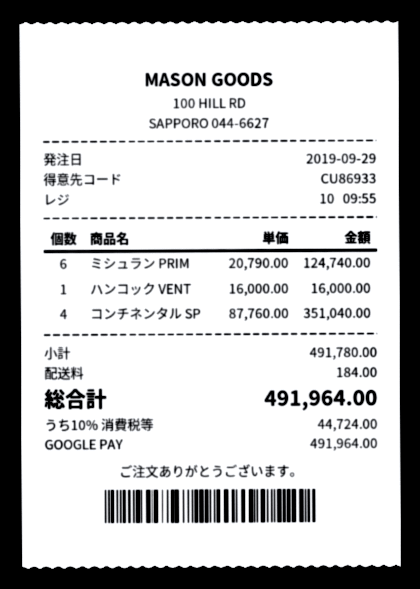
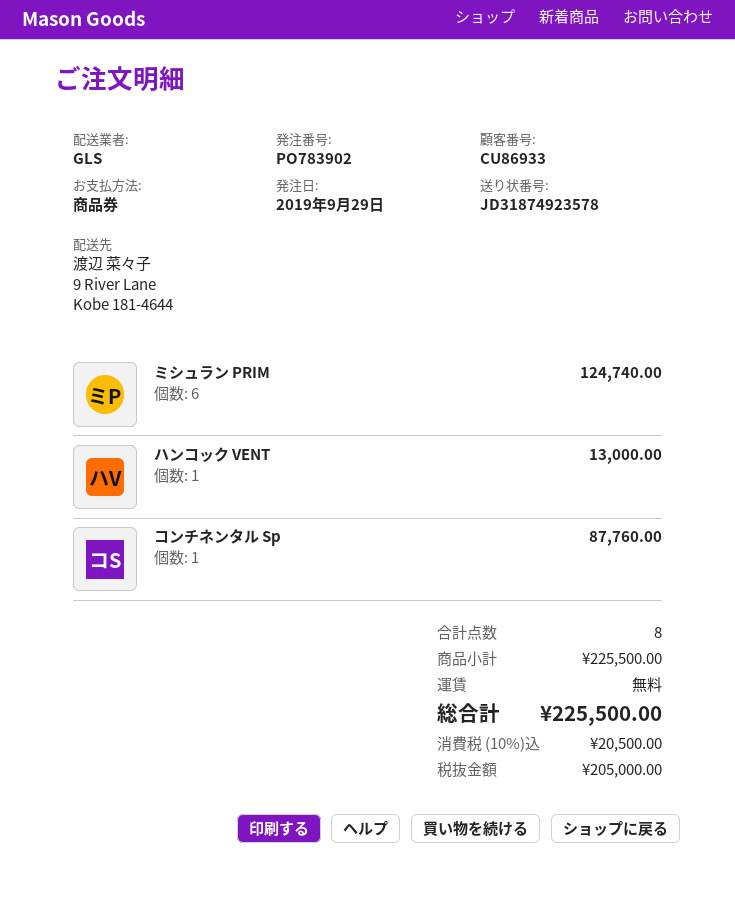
payment method: Google Pay -> gift card
ハンコック VENT: 1 for 16000.00 -> 1 for 13000.00
コンチネンタル SP: 4 for 351040.00 -> 1 for 87760.00
subtotal: 491780.00 -> 225500.00
shipping: 184.00 -> 0.00
tax: 10% = 44724.00 -> 10% = 20500.00
total: 491964.00 -> 225500.00

